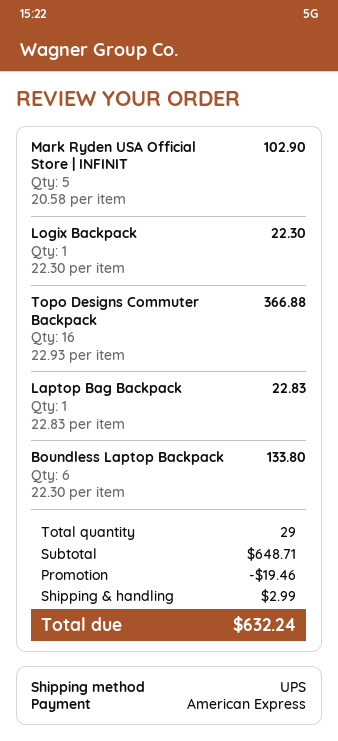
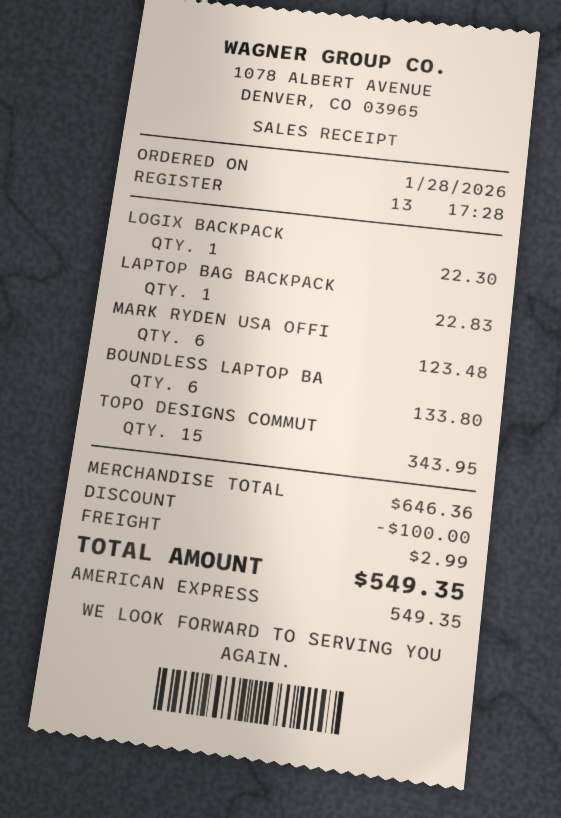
Mark Ryden USA Official Store | INFINIT: 5 for 102.90 -> 6 for 123.48
Topo Designs Commuter Backpack: 16 for 366.88 -> 15 for 343.95
subtotal: 648.71 -> 646.36
discount: 19.46 -> 100.00
total: 632.24 -> 549.35

